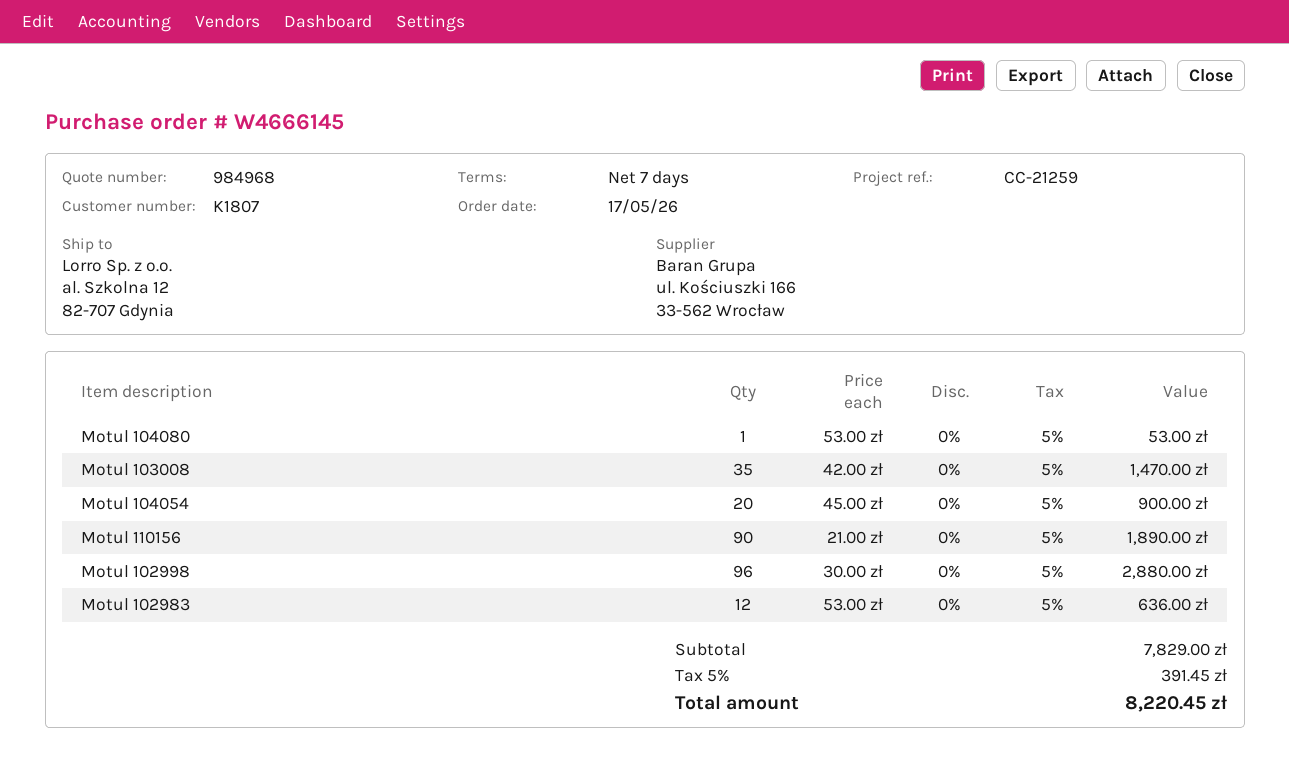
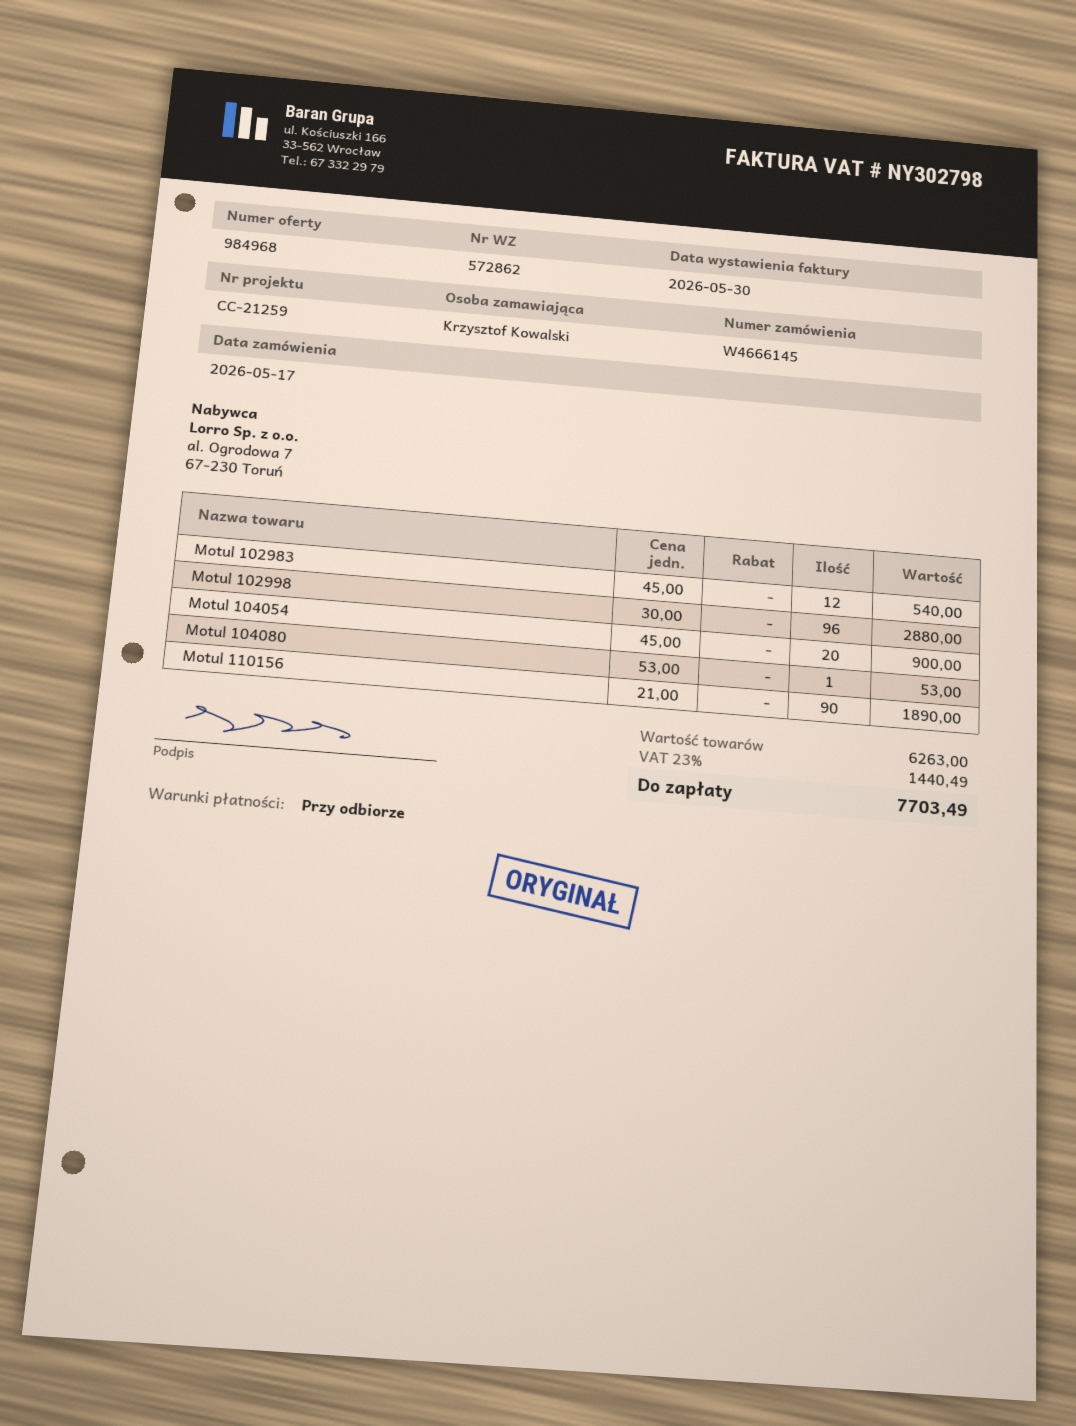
payment terms: 7 days -> on receipt
Motul 103008: 35 x 42.00 = 1470.00 -> none
Motul 102983: 12 x 53.00 = 636.00 -> 12 x 45.00 = 540.00
subtotal: 7829.00 -> 6263.00
tax: 5% = 391.45 -> 23% = 1440.49
total: 8220.45 -> 7703.49

